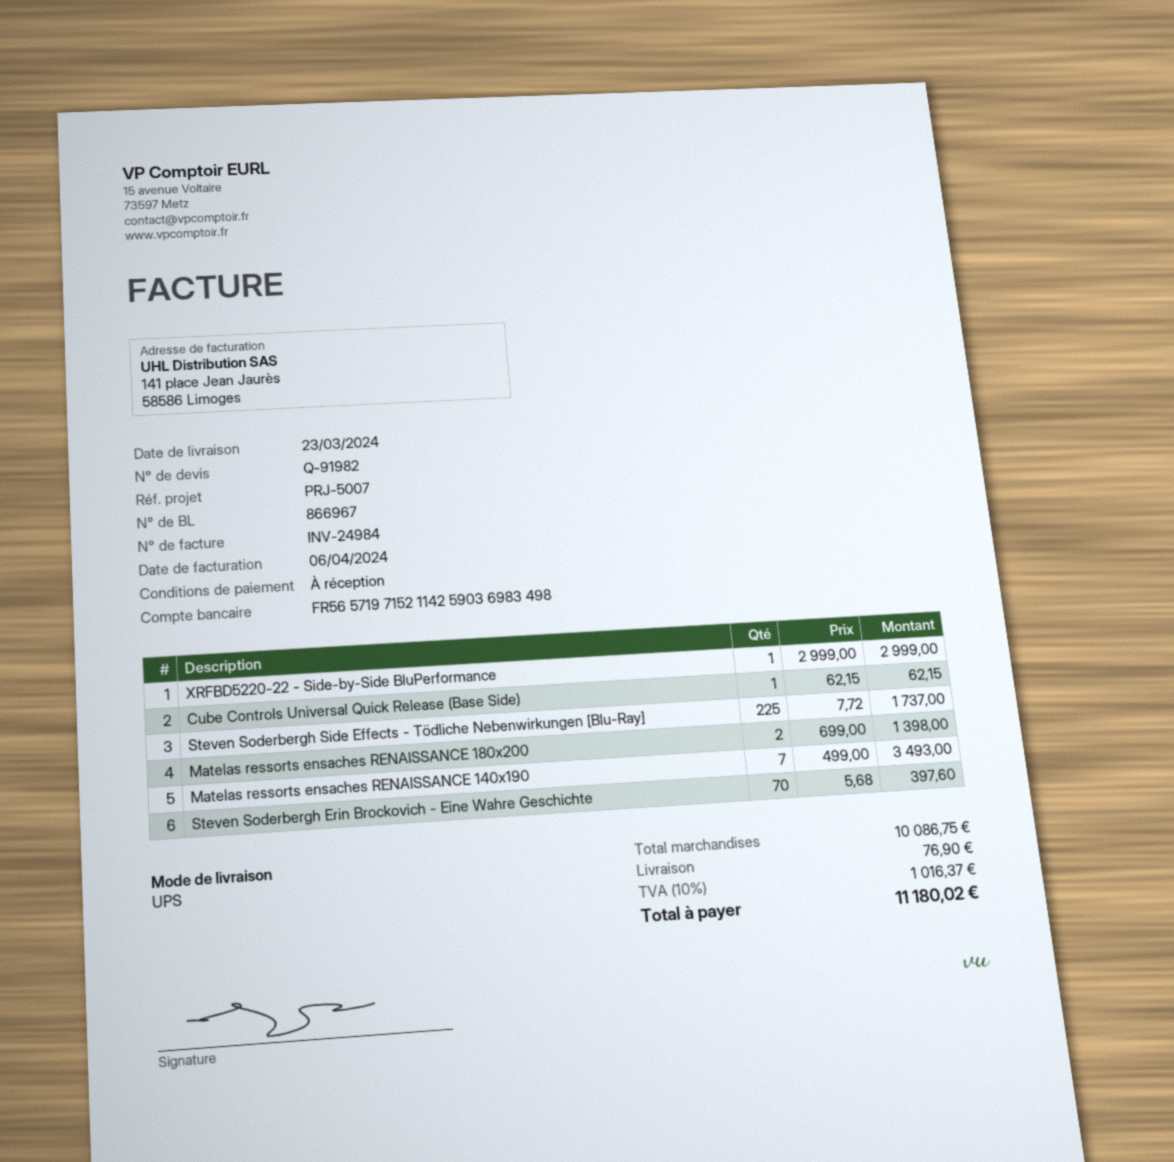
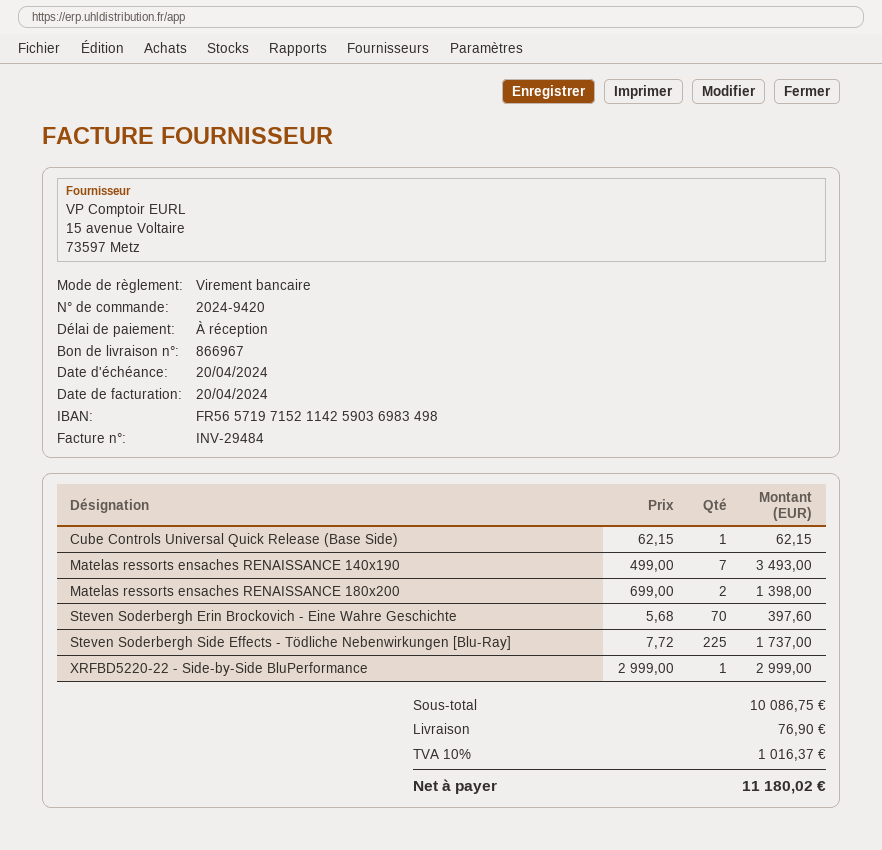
invoice number: INV-24984 -> INV-29484
invoice date: 2024-04-06 -> 2024-04-20

